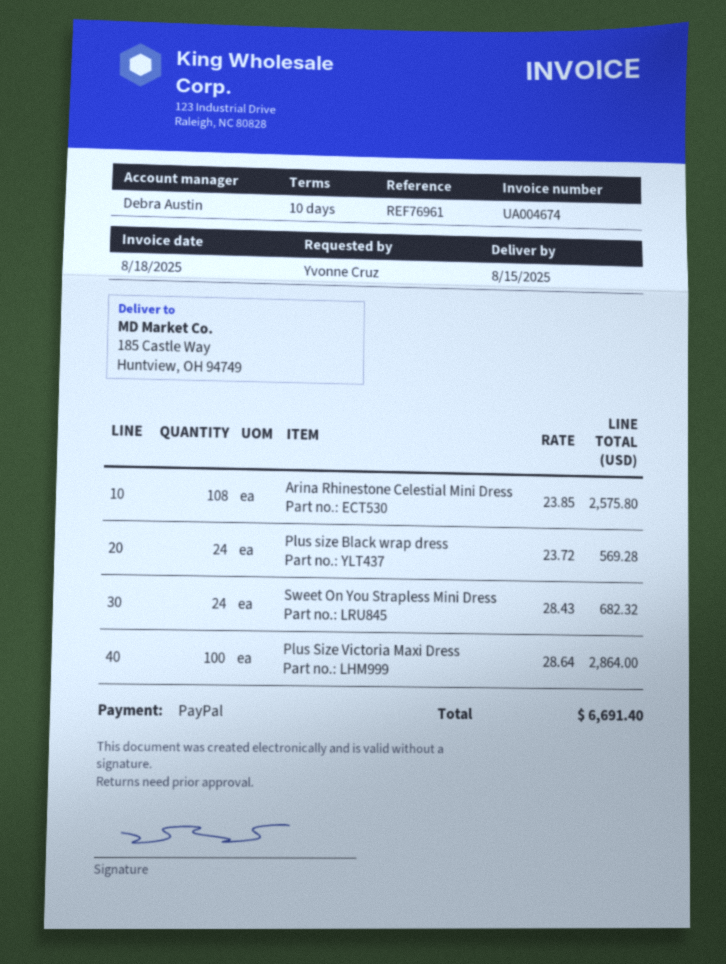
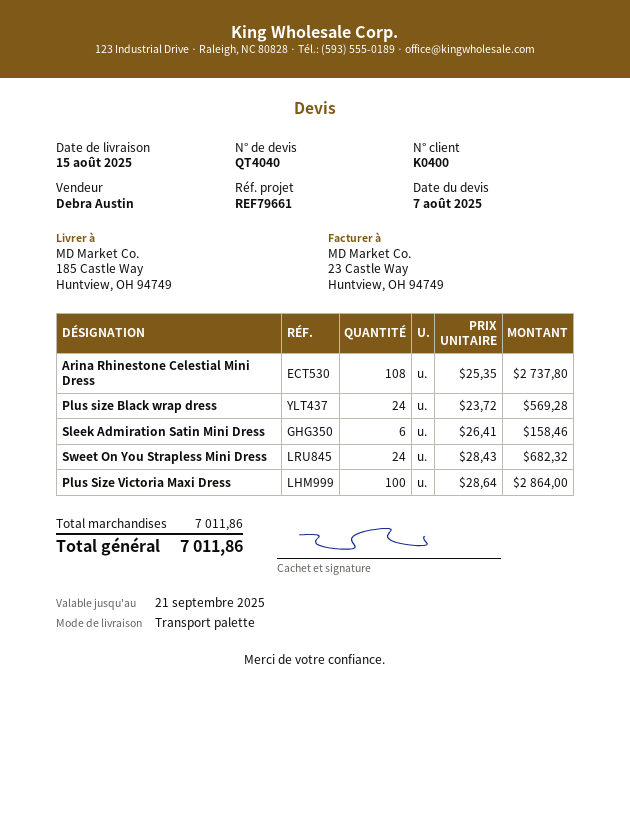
reference: REF76961 -> REF79661
Arina Rhinestone Celestial Mini Dress: 108 x 23.85 = 2575.80 -> 108 x 25.35 = 2737.80
Sleek Admiration Satin Mini Dress: none -> 6 x 26.41 = 158.46
total: 6691.40 -> 7011.86

